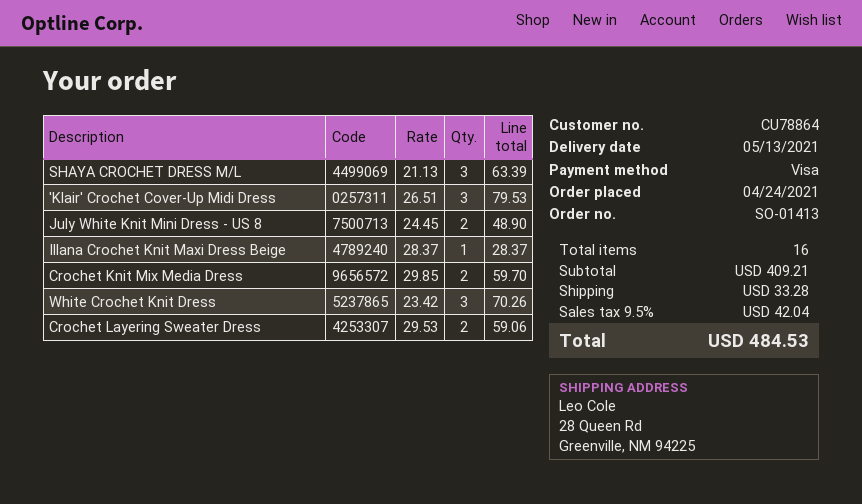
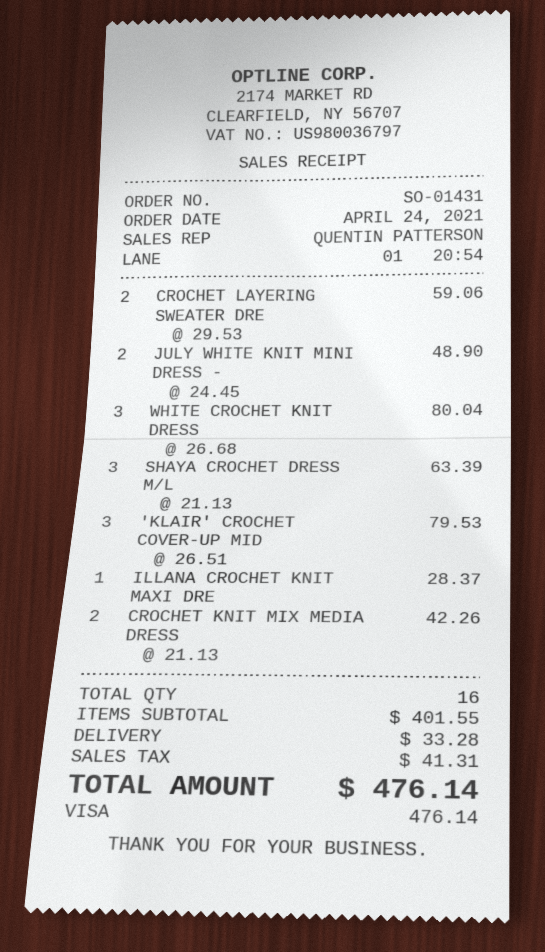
order number: SO-01413 -> SO-01431
Crochet Knit Mix Media Dress: 2 x 29.85 = 59.70 -> 2 x 21.13 = 42.26
White Crochet Knit Dress: 3 x 23.42 = 70.26 -> 3 x 26.68 = 80.04
subtotal: 409.21 -> 401.55
tax: 42.04 -> 41.31
total: 484.53 -> 476.14

